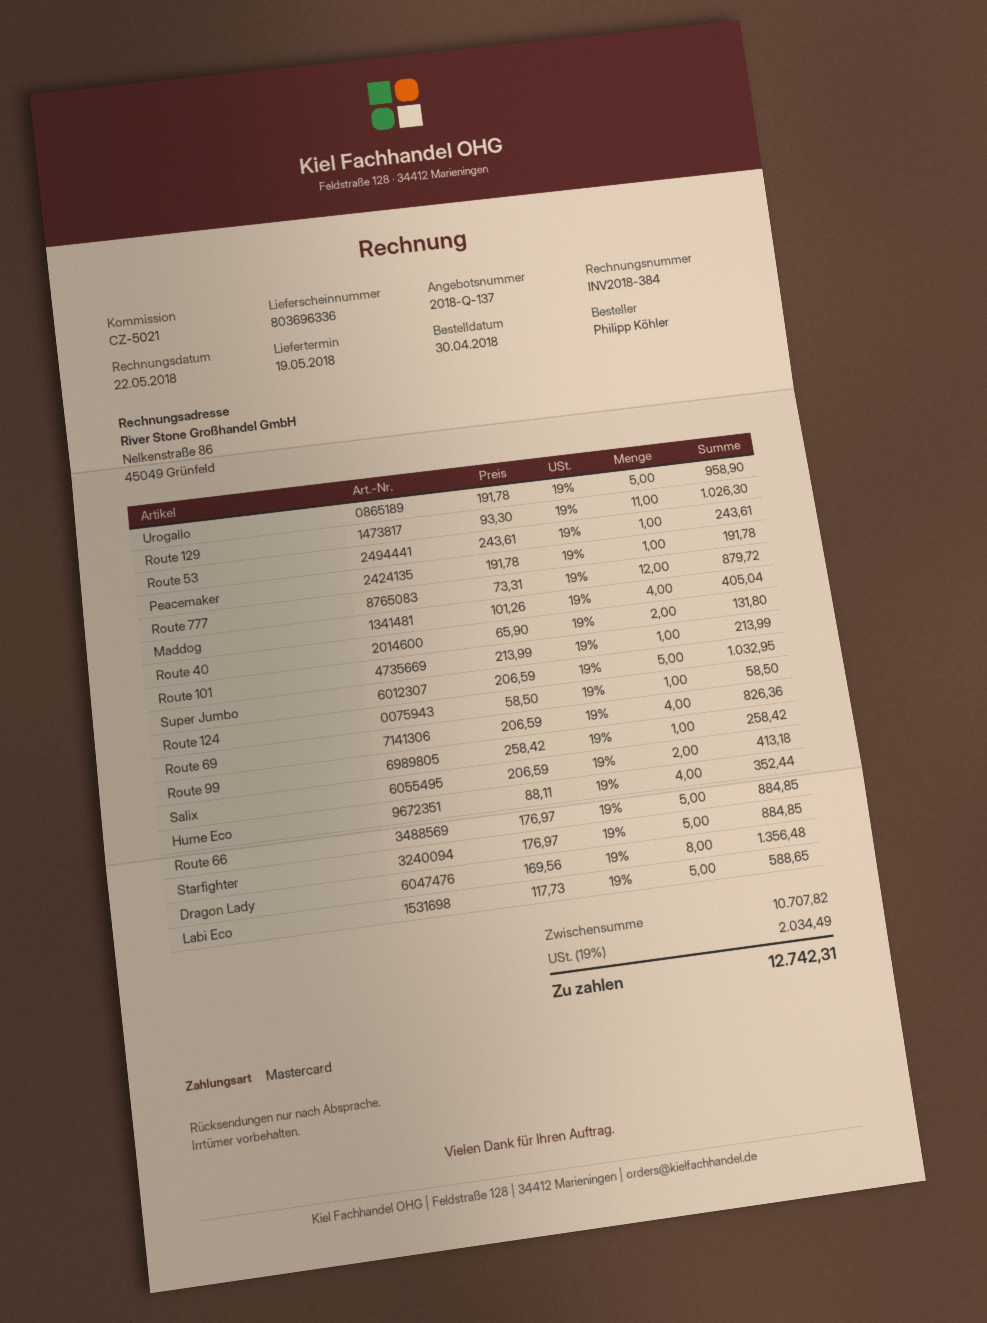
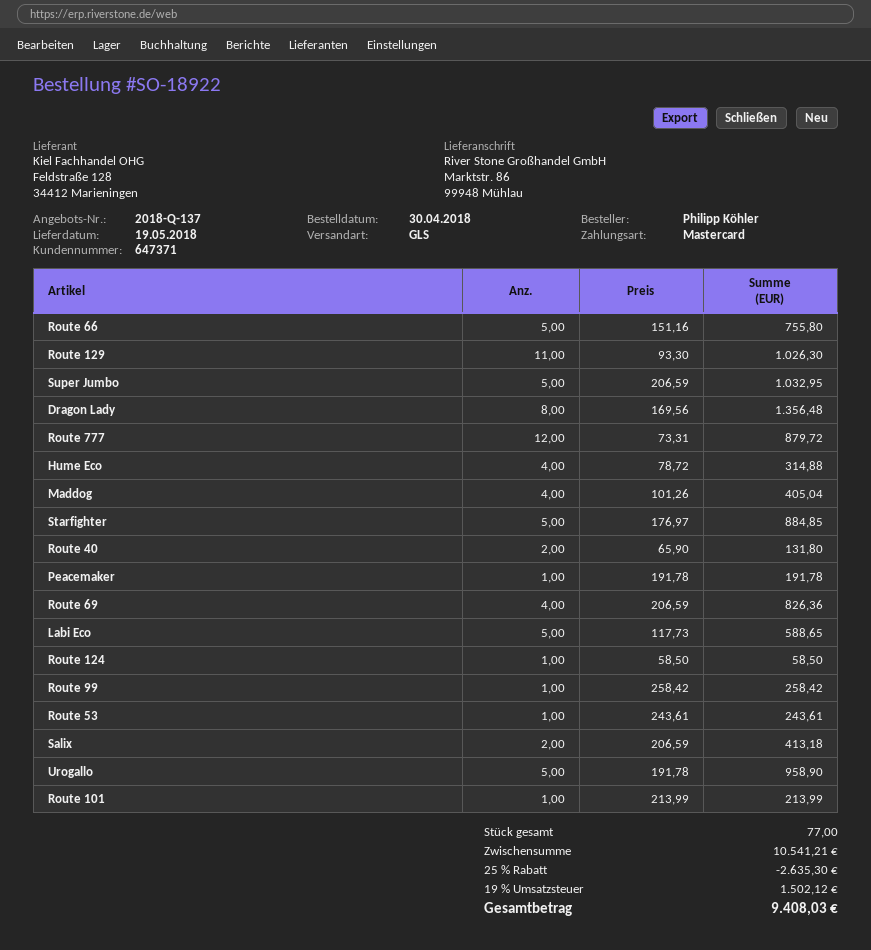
Hume Eco: 4 x 88.11 = 352.44 -> 4 x 78.72 = 314.88
Route 66: 5 x 176.97 = 884.85 -> 5 x 151.16 = 755.80
subtotal: 10707.82 -> 10541.21
discount: none -> 25% = 2635.30
tax: 19% = 2034.49 -> 19% = 1502.12
total: 12742.31 -> 9408.03

